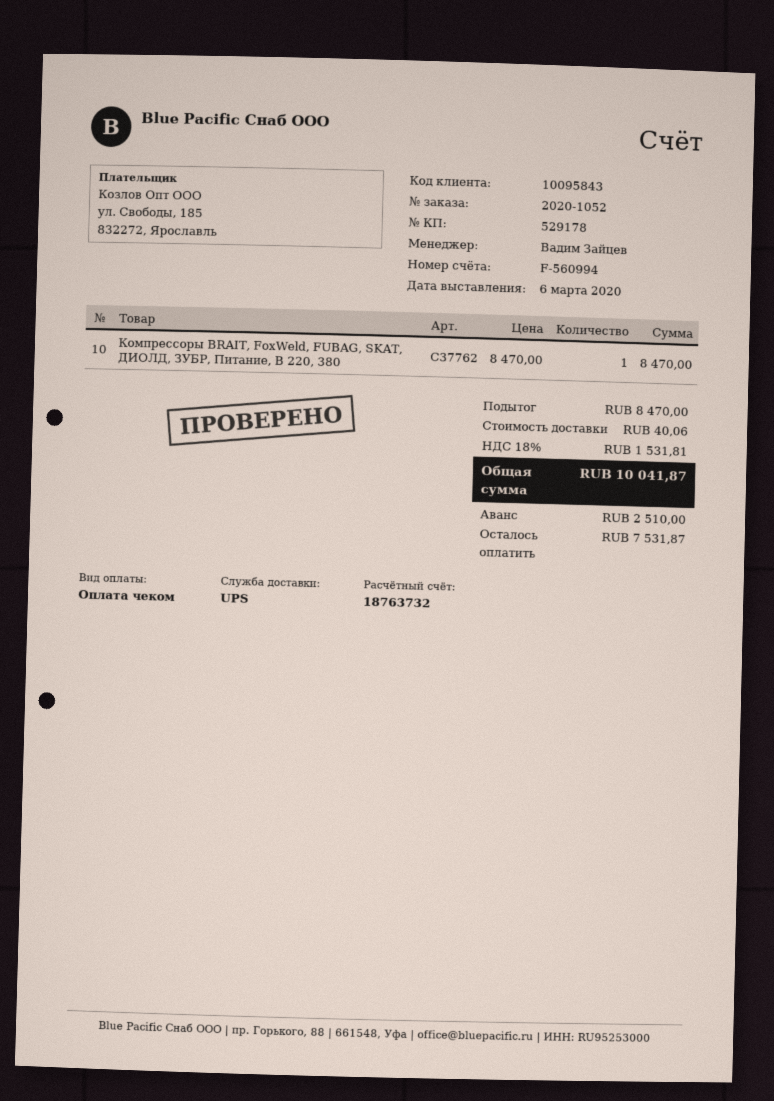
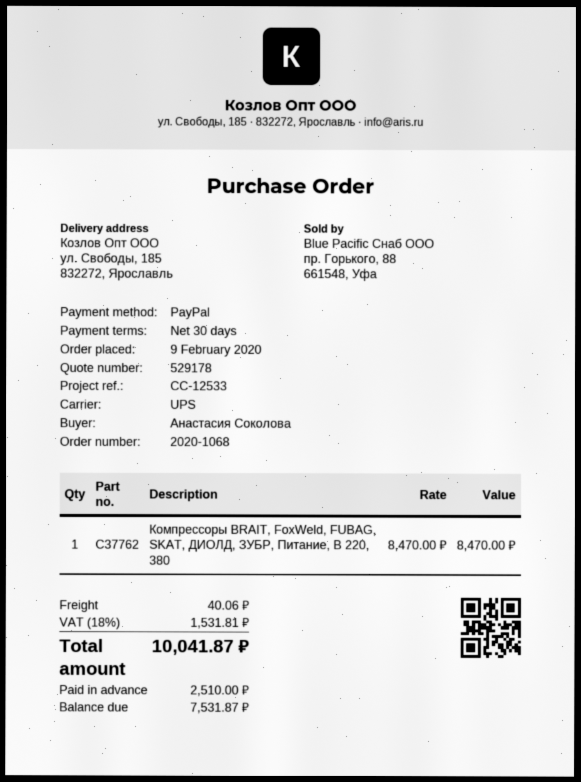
order number: 2020-1052 -> 2020-1068
payment method: cheque -> PayPal

